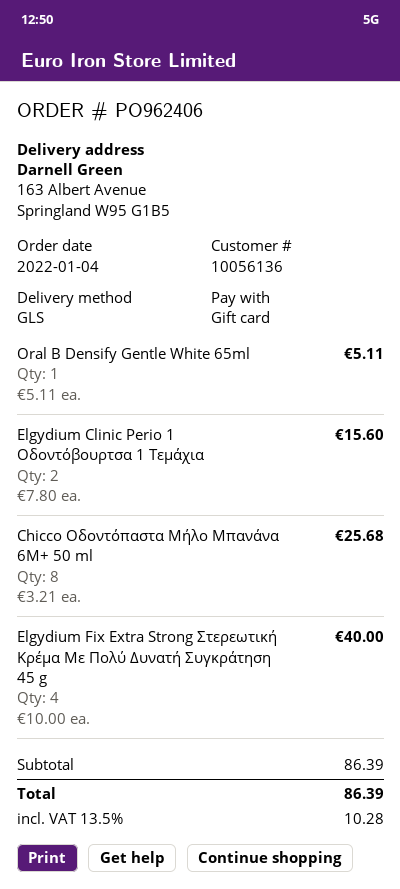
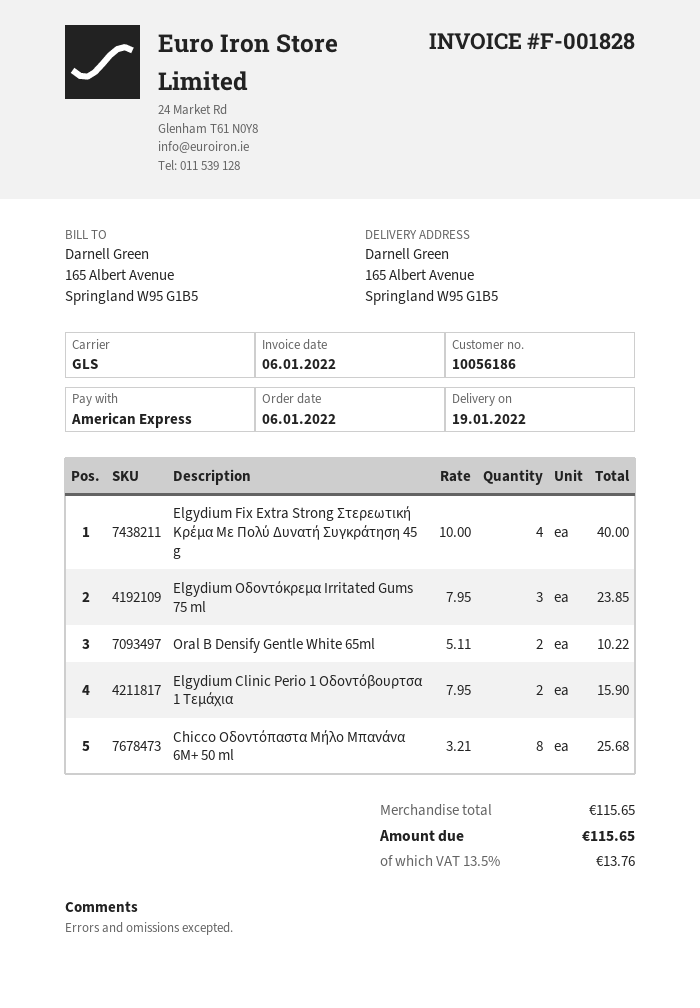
order date: 2022-01-04 -> 2022-01-06
customer number: 10056136 -> 10056186
payment method: gift card -> American Express
ship to: 163 Albert Avenue, Springland W95 G1B5 -> 165 Albert Avenue, Springland W95 G1B5
Oral B Densify Gentle White 65ml: 1 x 5.11 = 5.11 -> 2 x 5.11 = 10.22
Elgydium Clinic Perio 1 Οδοντόβουρτσα 1 Τεμάχια: 2 x 7.80 = 15.60 -> 2 x 7.95 = 15.90
Elgydium Οδοντόκρεμα Irritated Gums 75 ml: none -> 3 x 7.95 = 23.85
subtotal: 86.39 -> 115.65
tax: 13.5% = 10.28 -> 13.5% = 13.76
total: 86.39 -> 115.65

